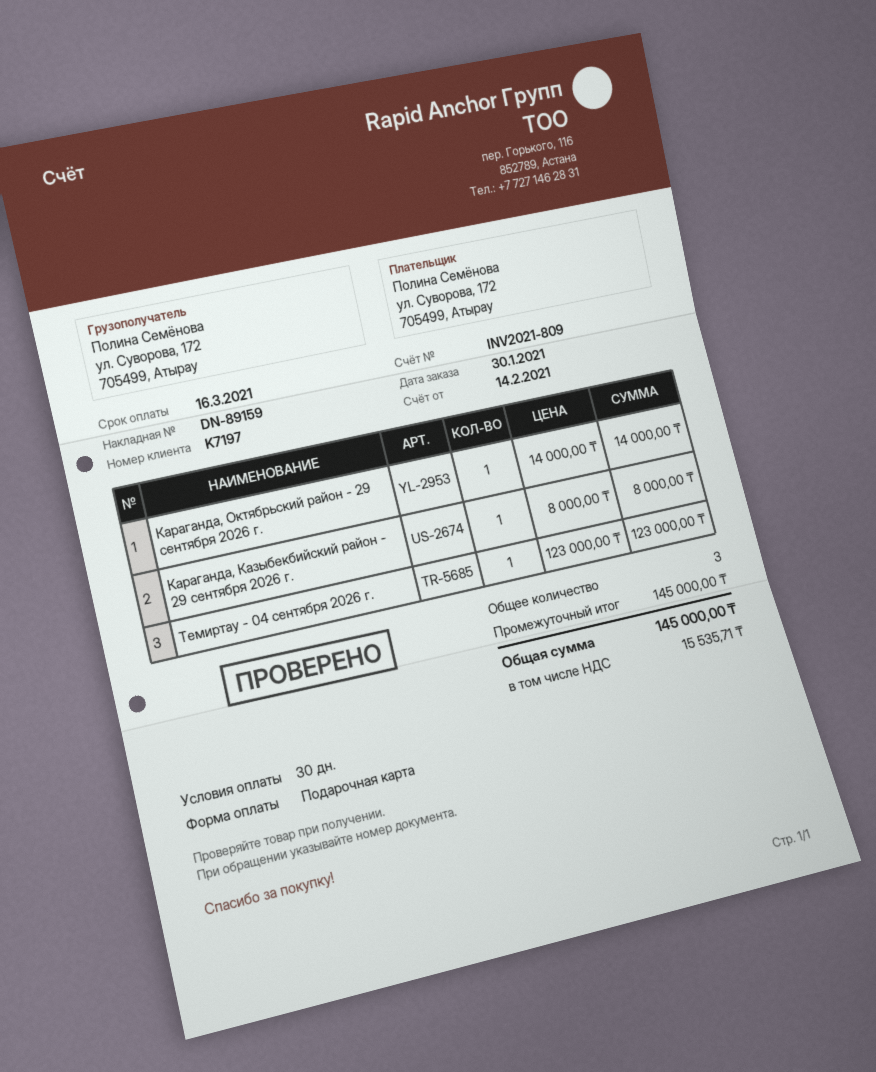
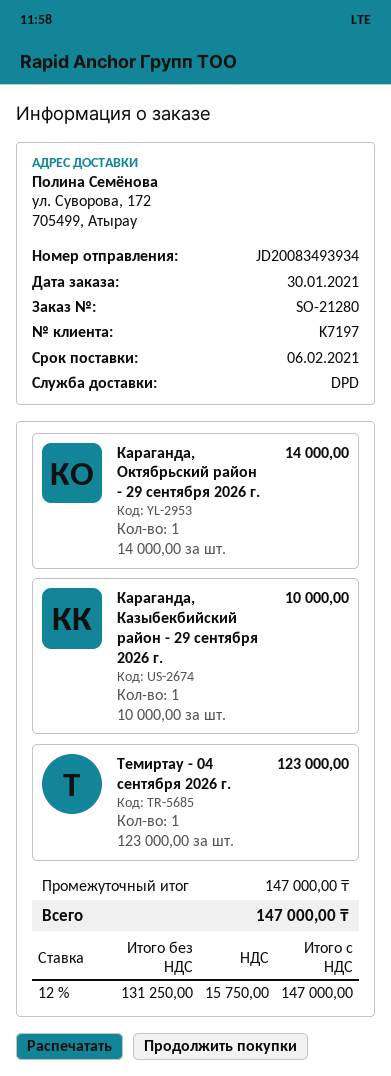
Караганда, Казыбекбийский район - 29 сентября 2026 г.: 1 x 8000.00 = 8000.00 -> 1 x 10000.00 = 10000.00
subtotal: 145000.00 -> 147000.00
tax: 15535.71 -> 15750.00
total: 145000.00 -> 147000.00

